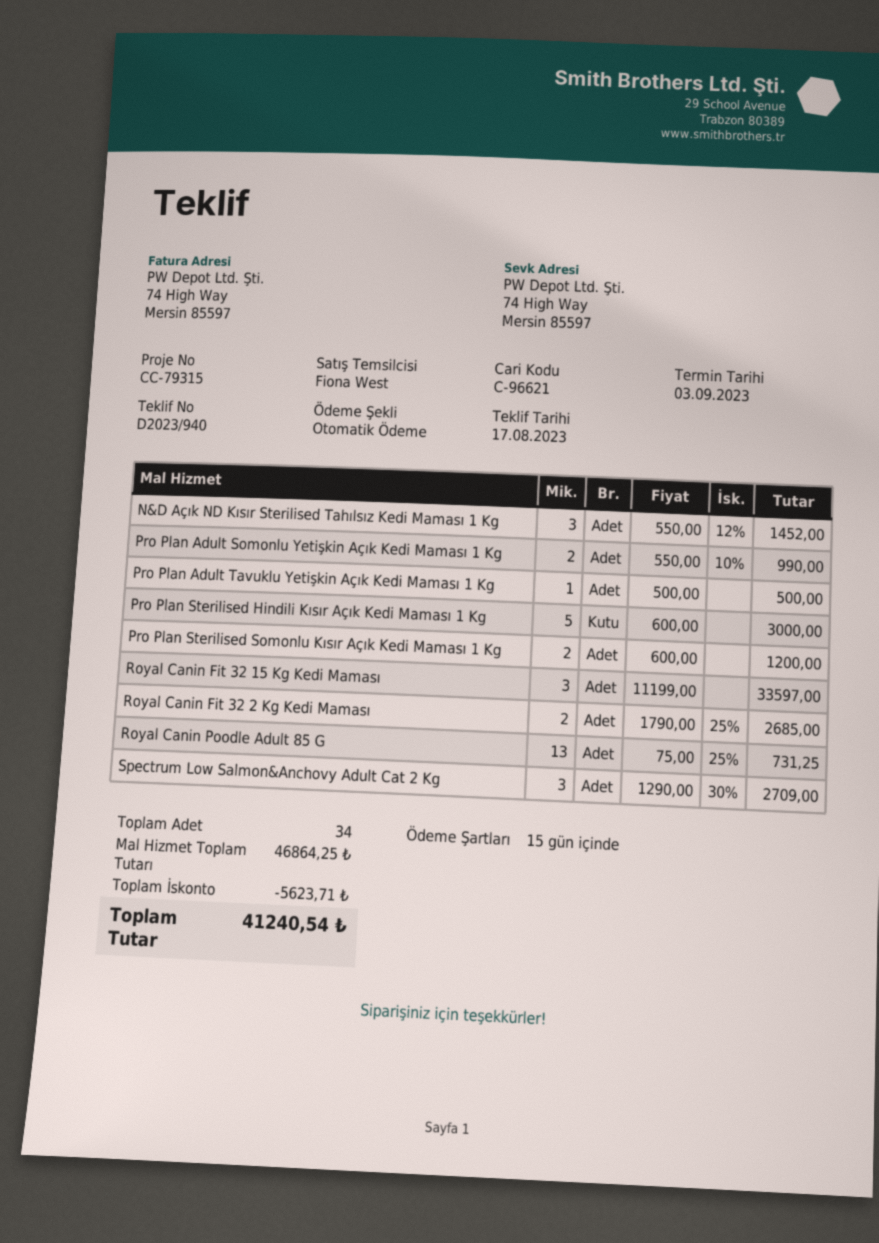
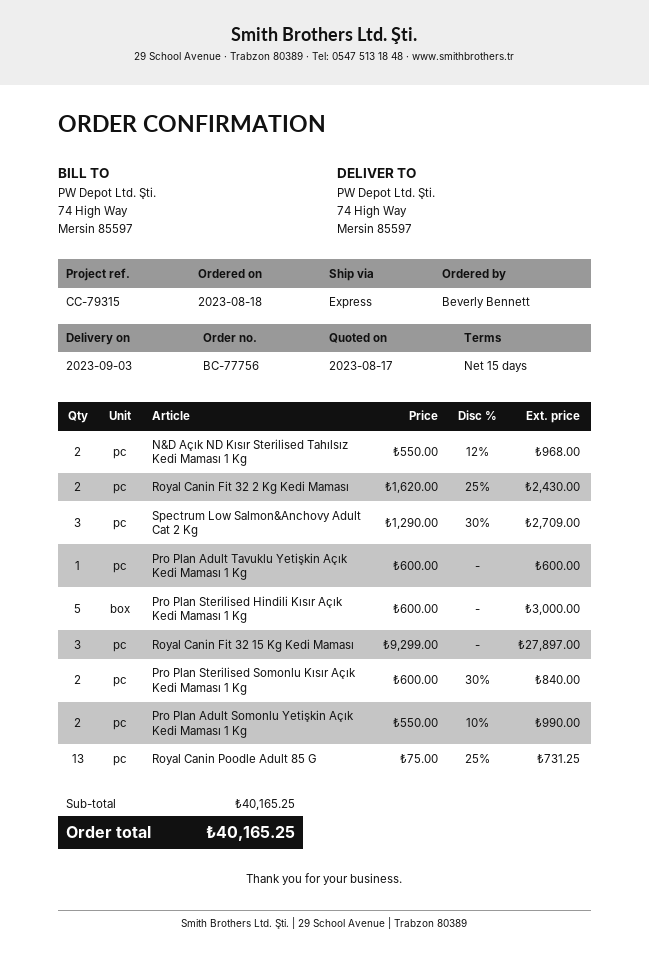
N&D Açık ND Kısır Sterilised Tahılsız Kedi Maması 1 Kg: 3 x 550.00 - 12% = 1452.00 -> 2 x 550.00 - 12% = 968.00
Pro Plan Adult Tavuklu Yetişkin Açık Kedi Maması 1 Kg: 1 x 500.00 = 500.00 -> 1 x 600.00 = 600.00
Pro Plan Sterilised Somonlu Kısır Açık Kedi Maması 1 Kg: 2 x 600.00 = 1200.00 -> 2 x 600.00 - 30% = 840.00
Royal Canin Fit 32 15 Kg Kedi Maması: 3 x 11199.00 = 33597.00 -> 3 x 9299.00 = 27897.00
Royal Canin Fit 32 2 Kg Kedi Maması: 2 x 1790.00 - 25% = 2685.00 -> 2 x 1620.00 - 25% = 2430.00
subtotal: 46864.25 -> 40165.25
discount: 5623.71 -> none
total: 41240.54 -> 40165.25

